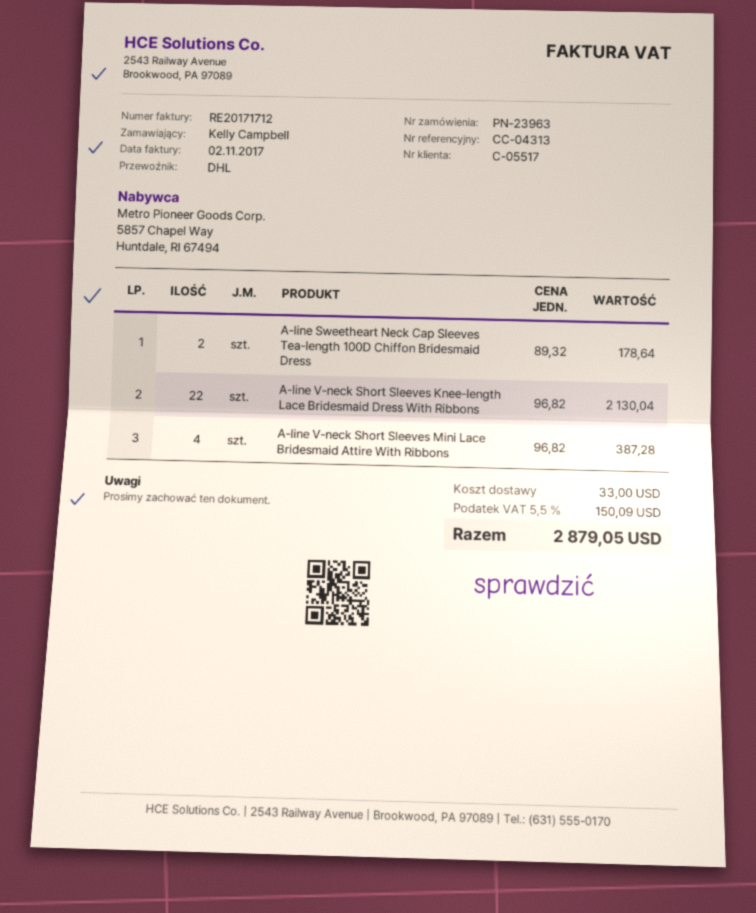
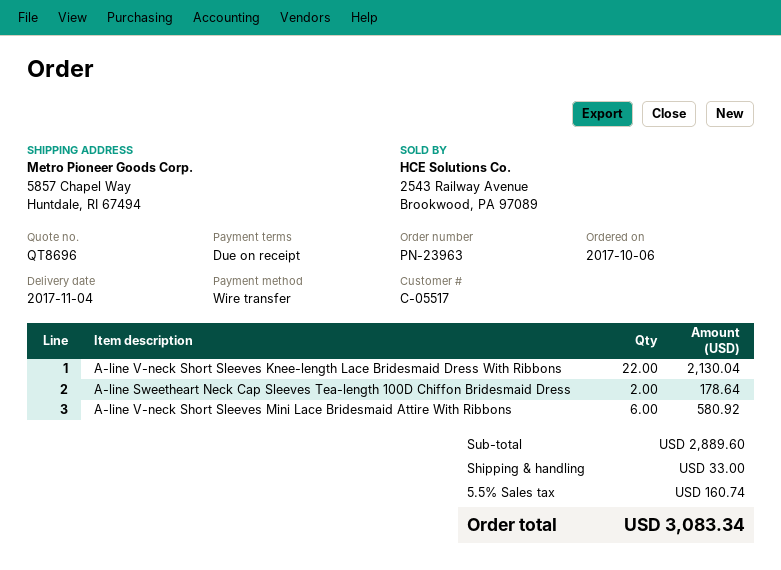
A-line V-neck Short Sleeves Mini Lace Bridesmaid Attire With Ribbons: 4 for 387.28 -> 6 for 580.92
tax: 5.5% = 150.09 -> 5.5% = 160.74
total: 2879.05 -> 3083.34

